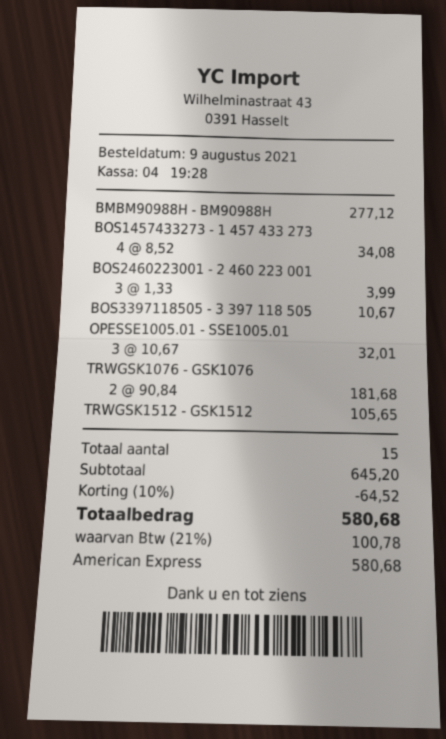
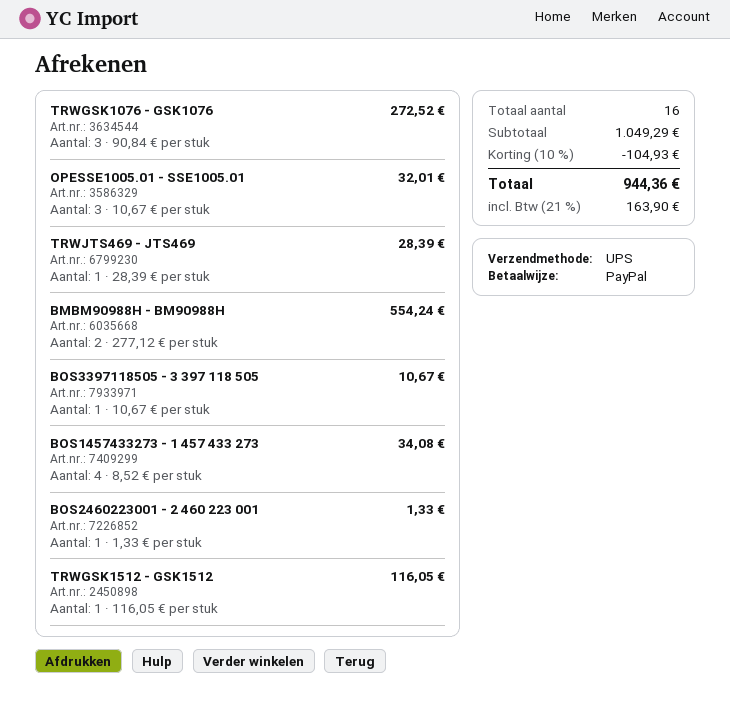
payment method: American Express -> PayPal
BMBM90988H - BM90988H: 1 x 277.12 = 277.12 -> 2 x 277.12 = 554.24
BOS2460223001 - 2 460 223 001: 3 x 1.33 = 3.99 -> 1 x 1.33 = 1.33
TRWGSK1076 - GSK1076: 2 x 90.84 = 181.68 -> 3 x 90.84 = 272.52
TRWGSK1512 - GSK1512: 1 x 105.65 = 105.65 -> 1 x 116.05 = 116.05
TRWJTS469 - JTS469: none -> 1 x 28.39 = 28.39
total quantity: 15 -> 16
subtotal: 645.20 -> 1049.29
discount: 10% = 64.52 -> 10% = 104.93
tax: 21% = 100.78 -> 21% = 163.90
total: 580.68 -> 944.36

